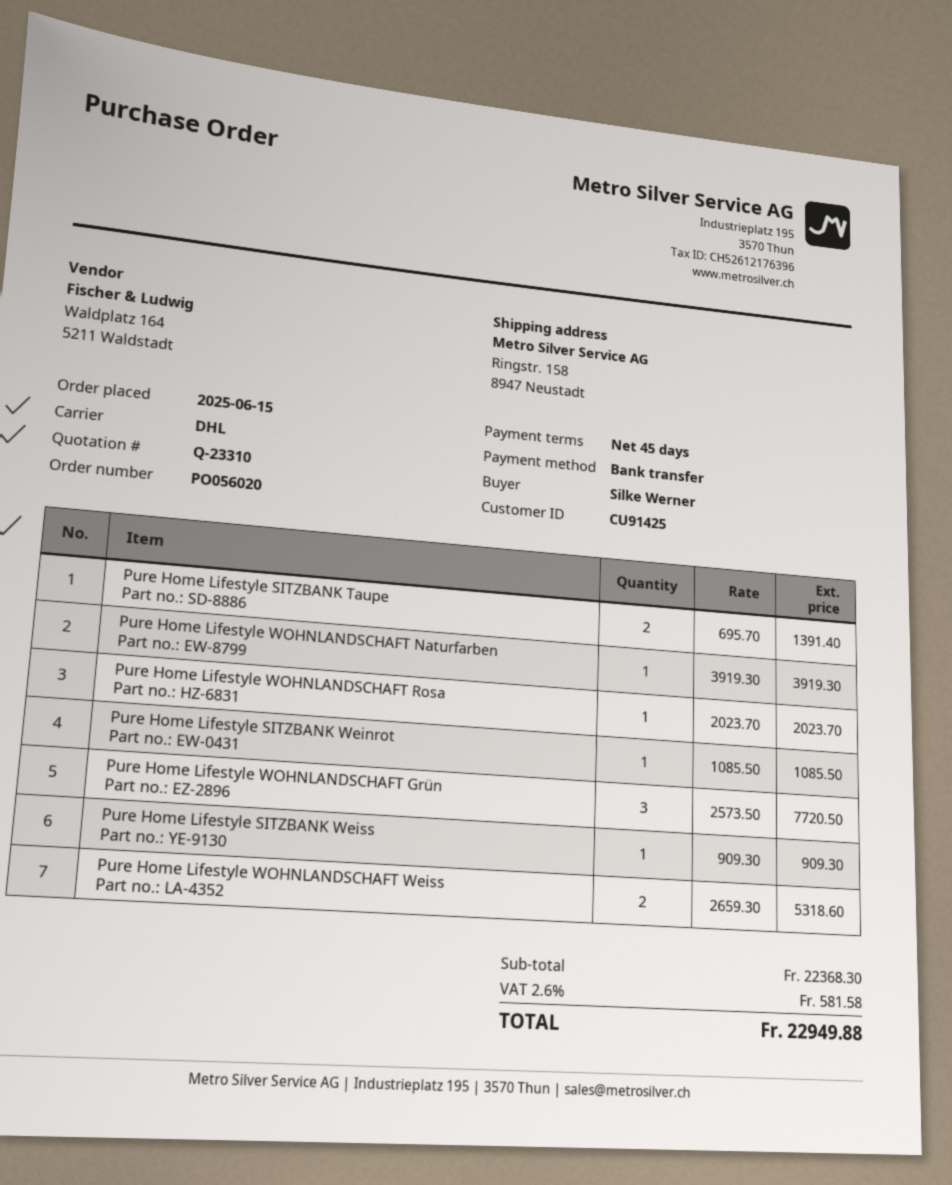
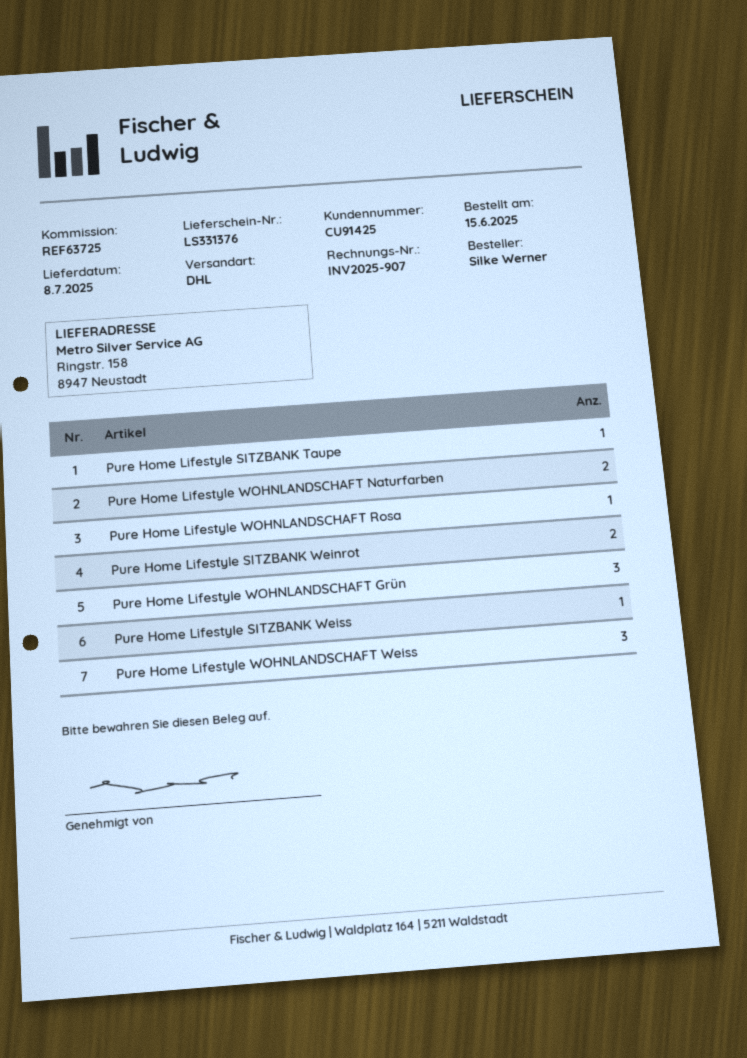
Pure Home Lifestyle SITZBANK Taupe: 2 -> 1
Pure Home Lifestyle WOHNLANDSCHAFT Naturfarben: 1 -> 2
Pure Home Lifestyle SITZBANK Weinrot: 1 -> 2
Pure Home Lifestyle WOHNLANDSCHAFT Weiss: 2 -> 3

